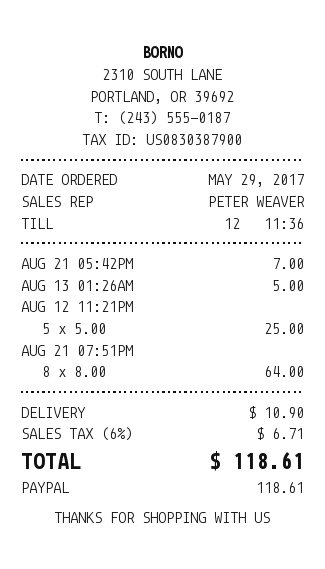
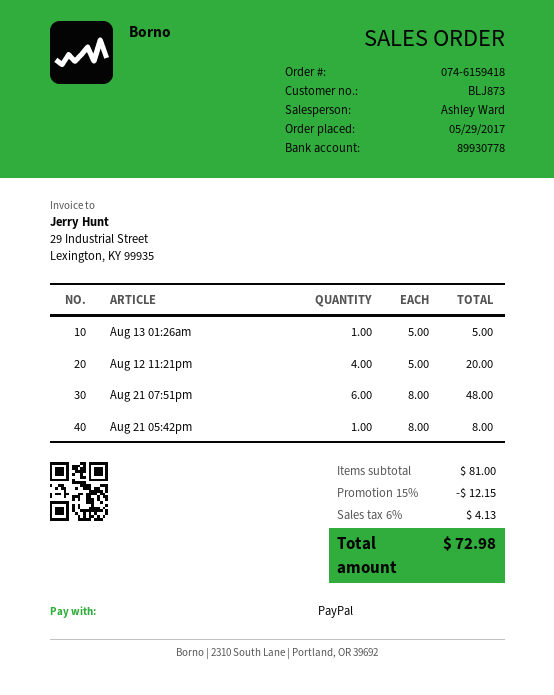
sales rep: PETER WEAVER -> Ashley Ward
AUG 21 05:42PM: 1 x 7.00 = 7.00 -> 1 x 8.00 = 8.00
AUG 12 11:21PM: 5 x 5.00 = 25.00 -> 4 x 5.00 = 20.00
AUG 21 07:51PM: 8 x 8.00 = 64.00 -> 6 x 8.00 = 48.00
discount: none -> 15% = 12.15
shipping: 10.90 -> none
tax: 6% = 6.71 -> 6% = 4.13
total: 118.61 -> 72.98

